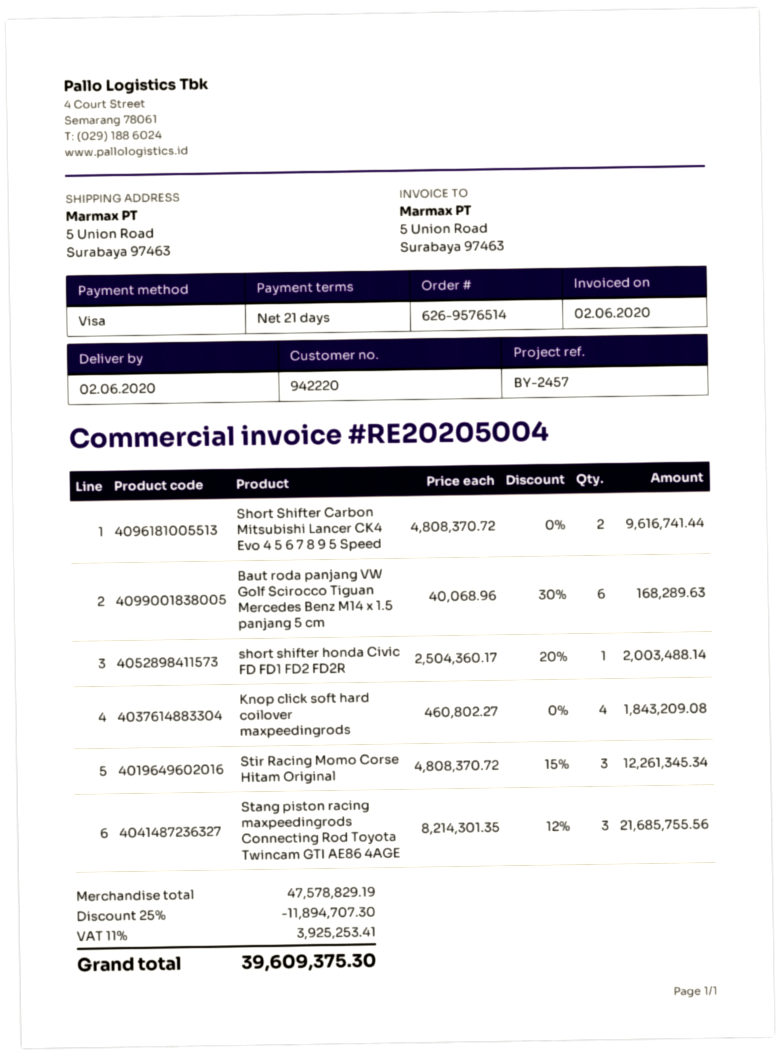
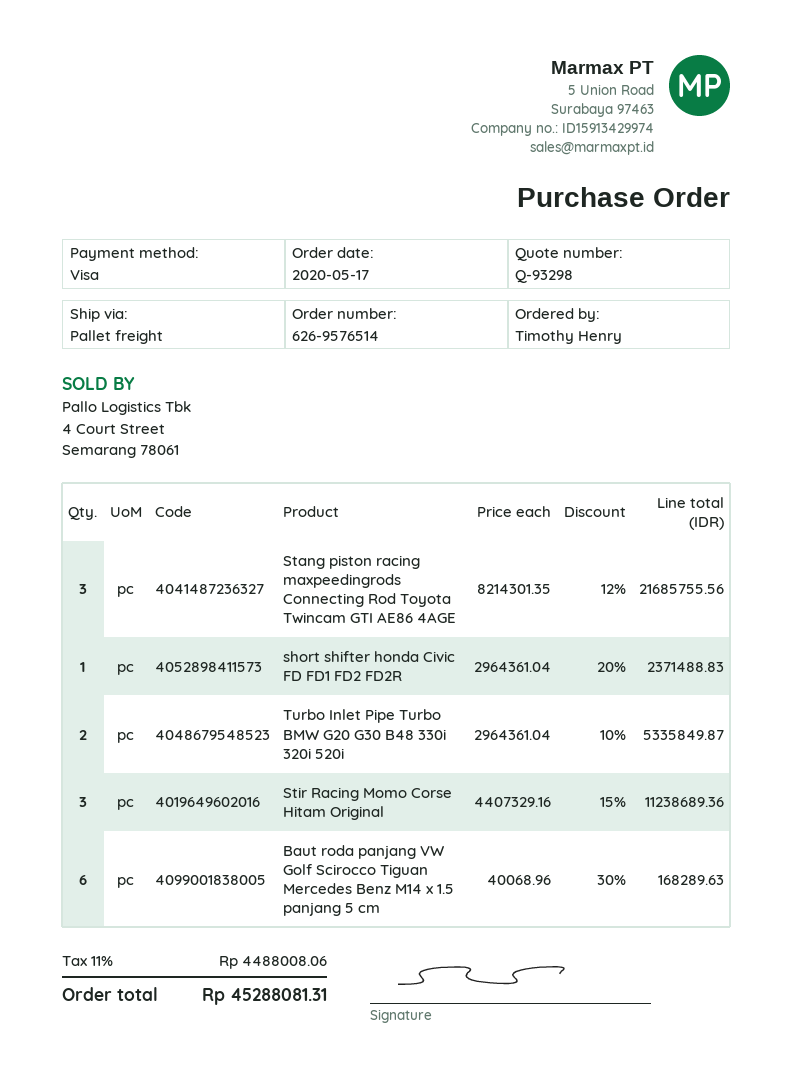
Short Shifter Carbon Mitsubishi Lancer CK4 Evo 4 5 6 7 8 9 5 Speed: 2 x 4808370.72 = 9616741.44 -> none
short shifter honda Civic FD FD1 FD2 FD2R: 1 x 2504360.17 - 20% = 2003488.14 -> 1 x 2964361.04 - 20% = 2371488.83
Knop click soft hard coilover maxpeedingrods: 4 x 460802.27 = 1843209.08 -> none
Stir Racing Momo Corse Hitam Original: 3 x 4808370.72 - 15% = 12261345.34 -> 3 x 4407329.16 - 15% = 11238689.36
Turbo Inlet Pipe Turbo BMW G20 G30 B48 330i 320i 520i: none -> 2 x 2964361.04 - 10% = 5335849.87
discount: 25% = 11894707.30 -> none
tax: 11% = 3925253.41 -> 11% = 4488008.06
total: 39609375.30 -> 45288081.31

